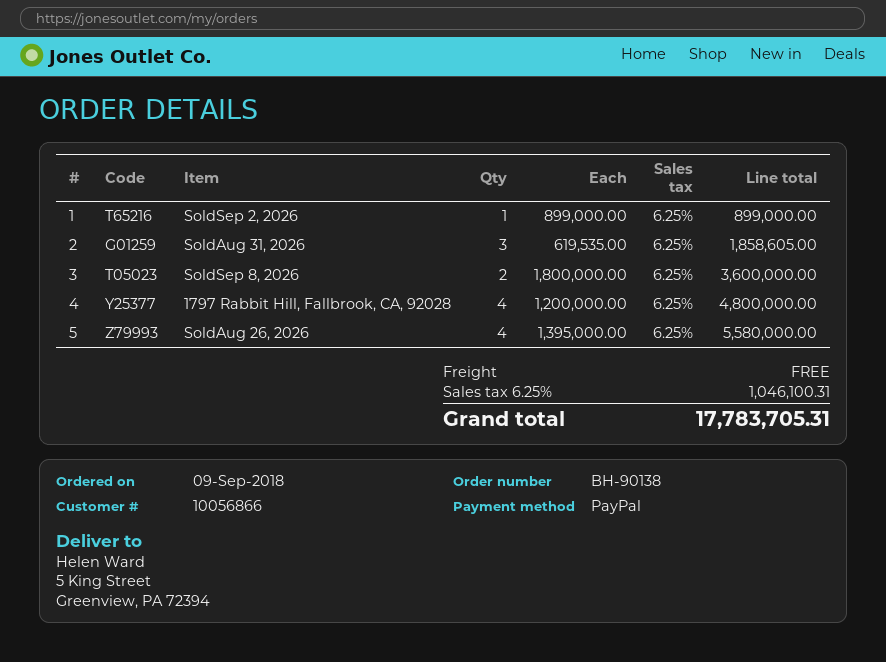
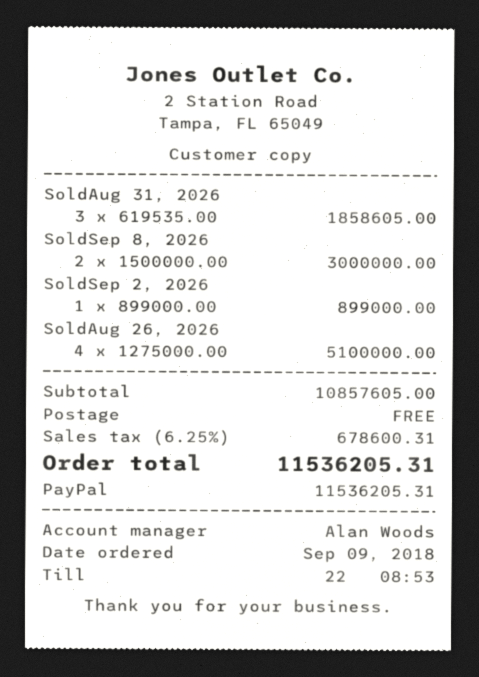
SoldSep 8, 2026: 2 x 1800000.00 = 3600000.00 -> 2 x 1500000.00 = 3000000.00
1797 Rabbit Hill, Fallbrook, CA, 92028: 4 x 1200000.00 = 4800000.00 -> none
SoldAug 26, 2026: 4 x 1395000.00 = 5580000.00 -> 4 x 1275000.00 = 5100000.00
tax: 6.25% = 1046100.31 -> 6.25% = 678600.31
total: 17783705.31 -> 11536205.31

